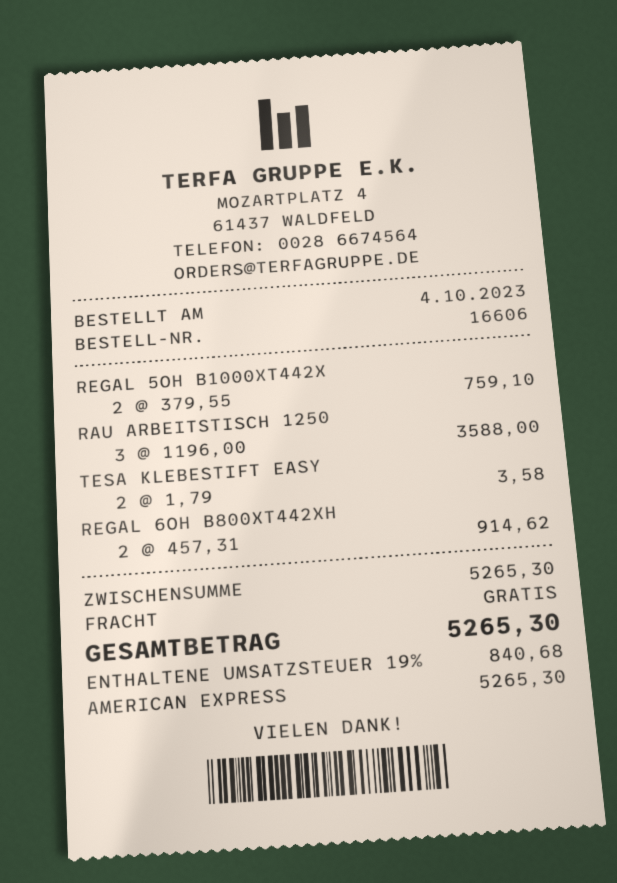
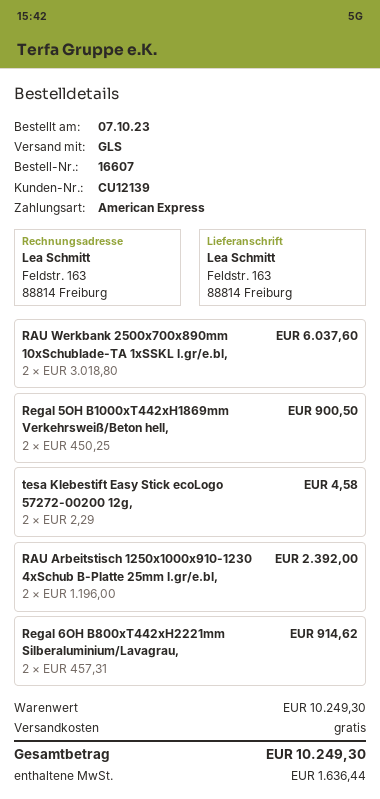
order number: 16606 -> 16607
order date: 2023-10-04 -> 2023-10-07
REGAL 5OH B1000XT442X: 2 x 379.55 = 759.10 -> 2 x 450.25 = 900.50
RAU ARBEITSTISCH 1250: 3 x 1196.00 = 3588.00 -> 2 x 1196.00 = 2392.00
TESA KLEBESTIFT EASY: 2 x 1.79 = 3.58 -> 2 x 2.29 = 4.58
RAU Werkbank 2500x700x890mm 10xSchublade-TA 1xSSKL l.gr/e.bl,: none -> 2 x 3018.80 = 6037.60
subtotal: 5265.30 -> 10249.30
tax: 840.68 -> 1636.44
total: 5265.30 -> 10249.30

